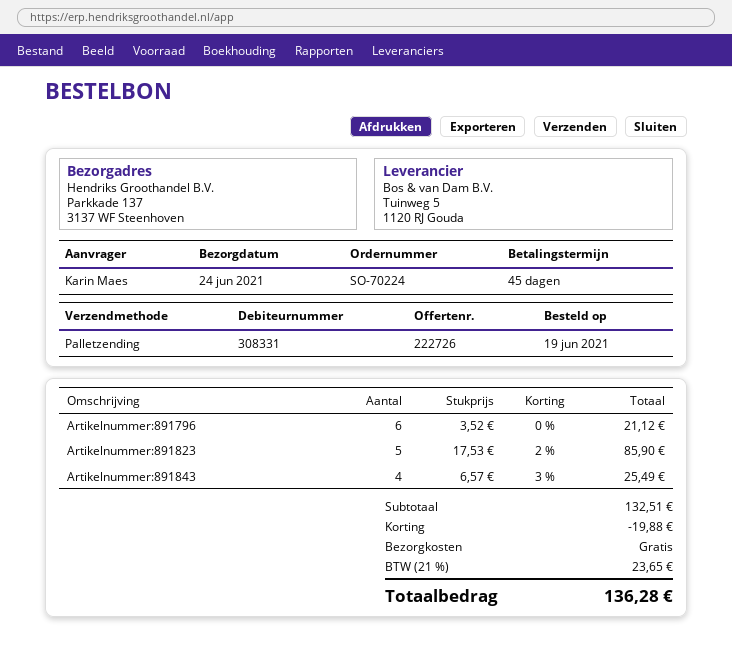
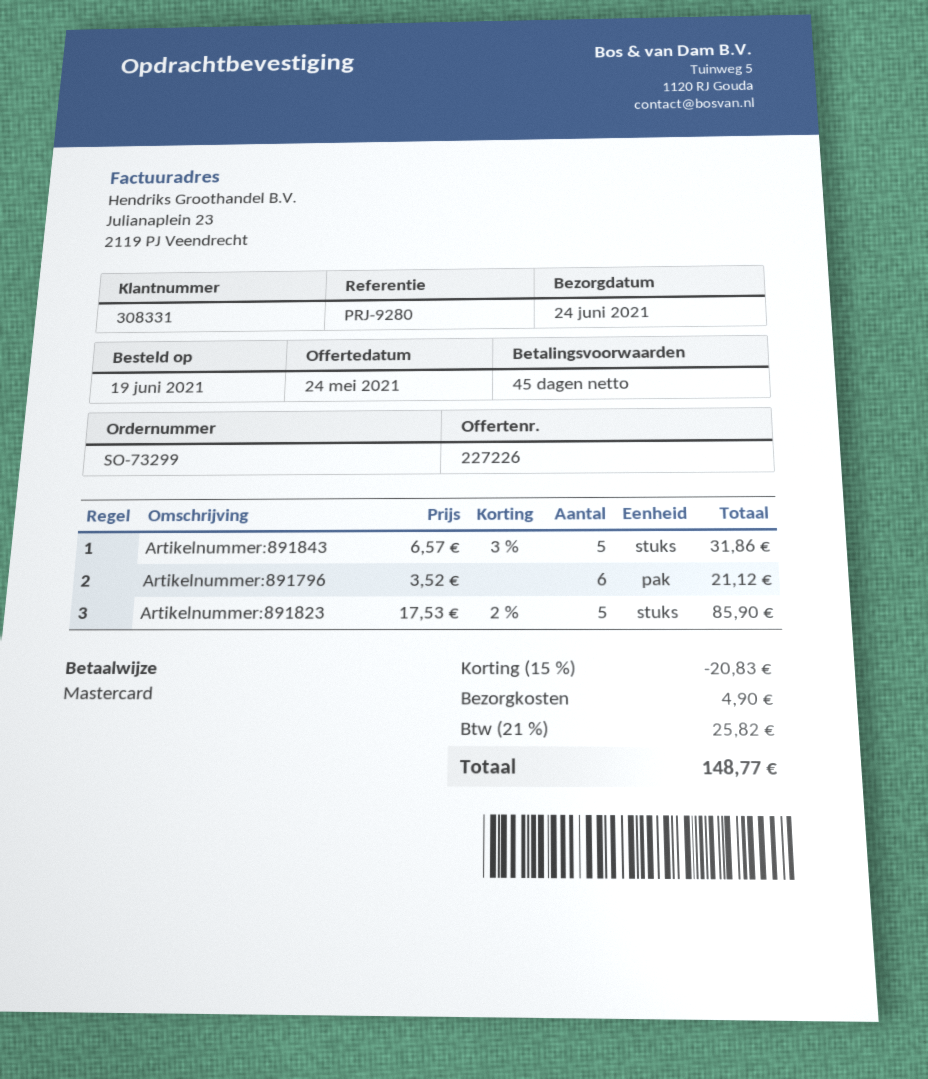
quote number: 222726 -> 227226
order number: SO-70224 -> SO-73299
Artikelnummer:891843: 4 x 6.57 - 3% = 25.49 -> 5 x 6.57 - 3% = 31.86
discount: 19.88 -> 20.83
shipping: 0.00 -> 4.90
tax: 21% = 23.65 -> 21% = 25.82
total: 136.28 -> 148.77

